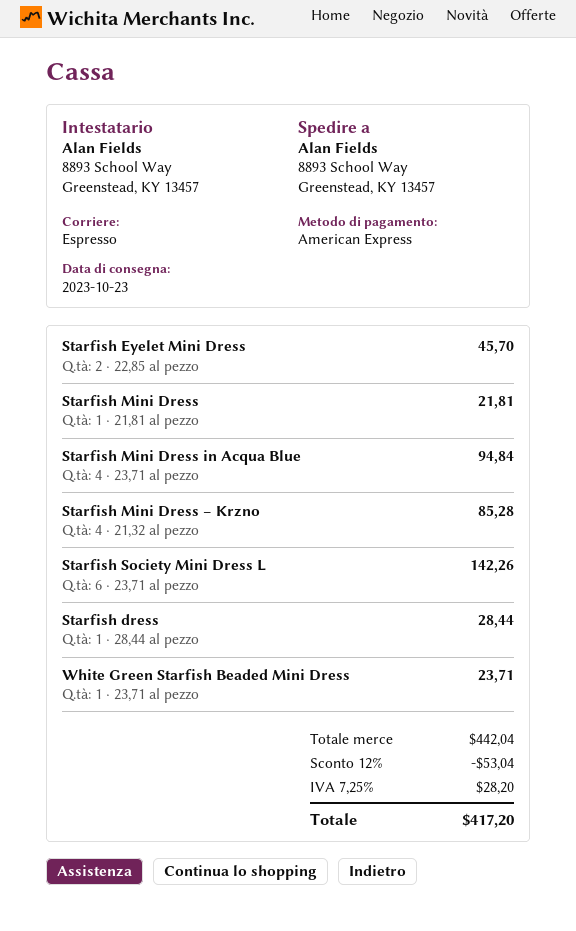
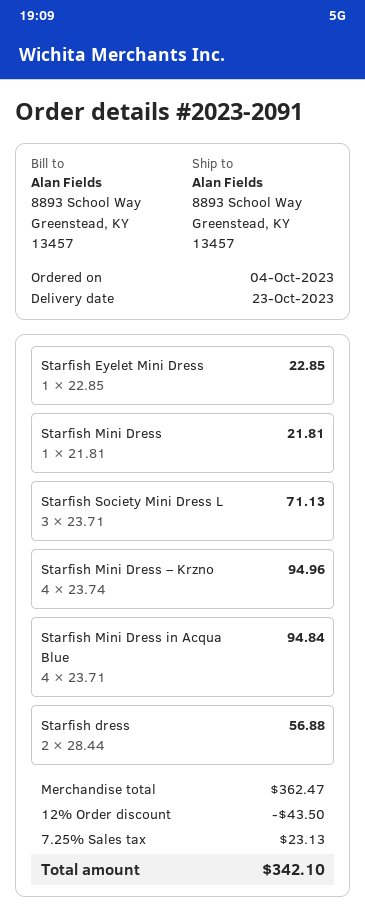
Starfish Eyelet Mini Dress: 2 x 22.85 = 45.70 -> 1 x 22.85 = 22.85
Starfish Mini Dress – Krzno: 4 x 21.32 = 85.28 -> 4 x 23.74 = 94.96
Starfish Society Mini Dress L: 6 x 23.71 = 142.26 -> 3 x 23.71 = 71.13
Starfish dress: 1 x 28.44 = 28.44 -> 2 x 28.44 = 56.88
White Green Starfish Beaded Mini Dress: 1 x 23.71 = 23.71 -> none
subtotal: 442.04 -> 362.47
discount: 12% = 53.04 -> 12% = 43.50
tax: 7.25% = 28.20 -> 7.25% = 23.13
total: 417.20 -> 342.10

